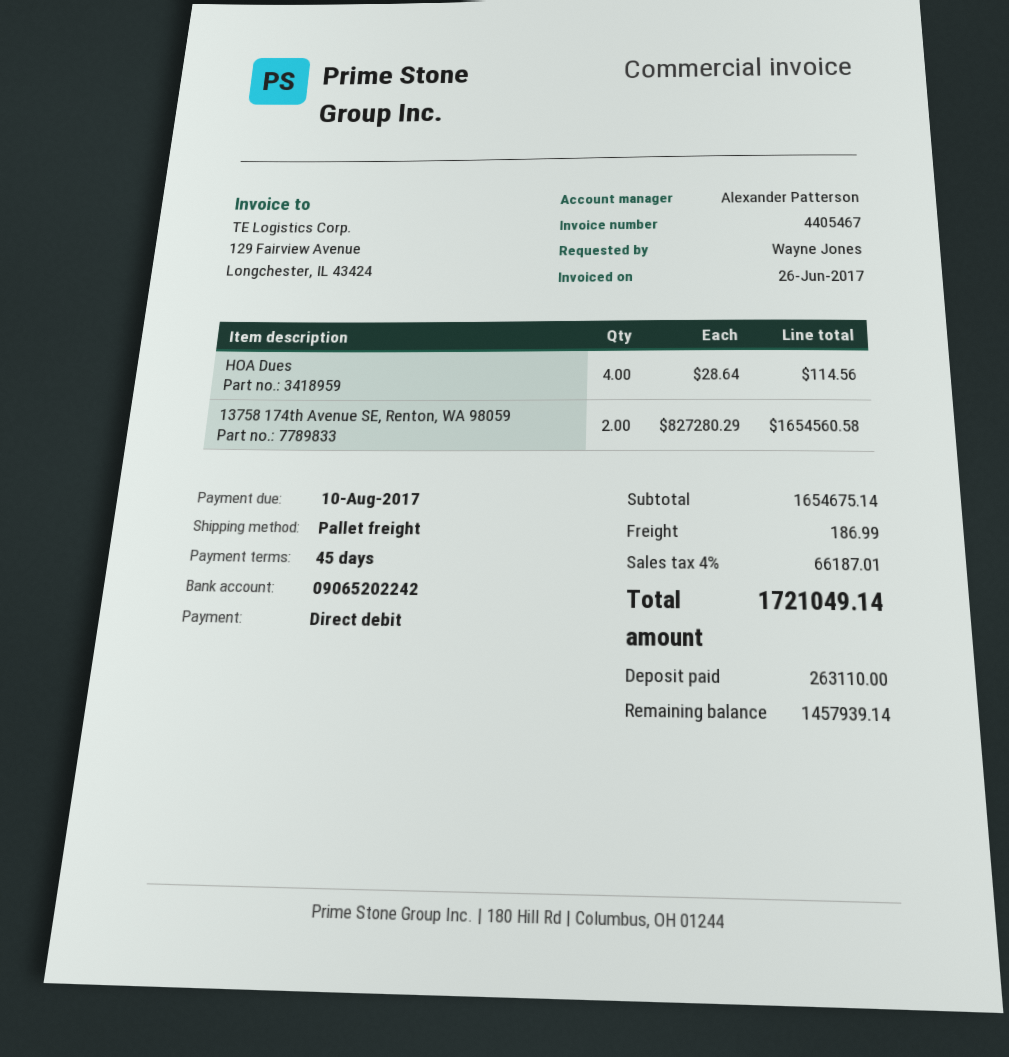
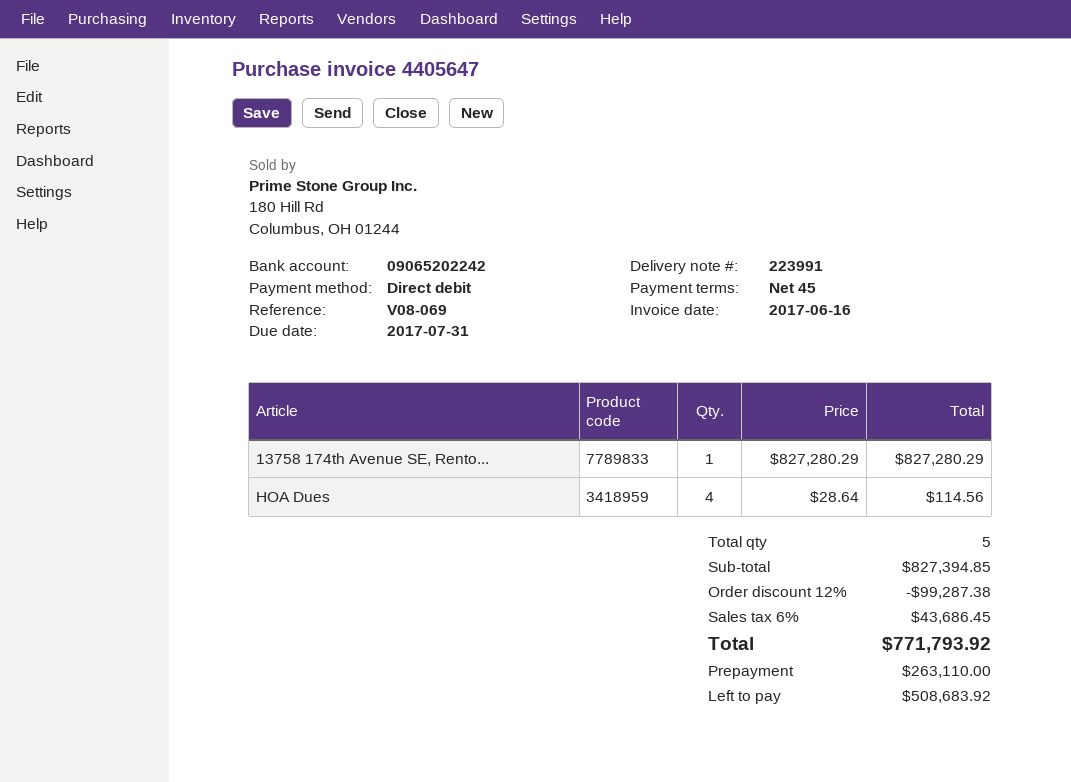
invoice number: 4405467 -> 4405647
invoice date: 2017-06-26 -> 2017-06-16
due date: 2017-08-10 -> 2017-07-31
13758 174th Avenue SE, Renton, WA 98059: 2 x 827280.29 = 1654560.58 -> 1 x 827280.29 = 827280.29
subtotal: 1654675.14 -> 827394.85
discount: none -> 12% = 99287.38
shipping: 186.99 -> none
tax: 4% = 66187.01 -> 6% = 43686.45
total: 1721049.14 -> 771793.92
balance: 1457939.14 -> 508683.92

